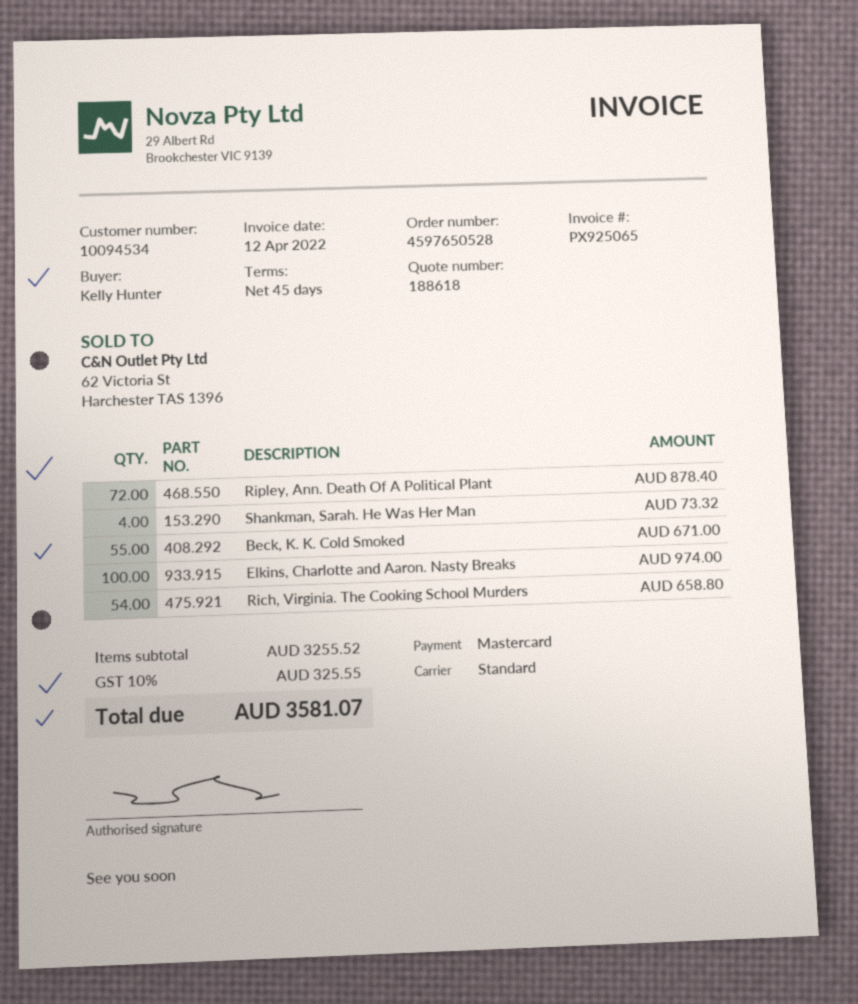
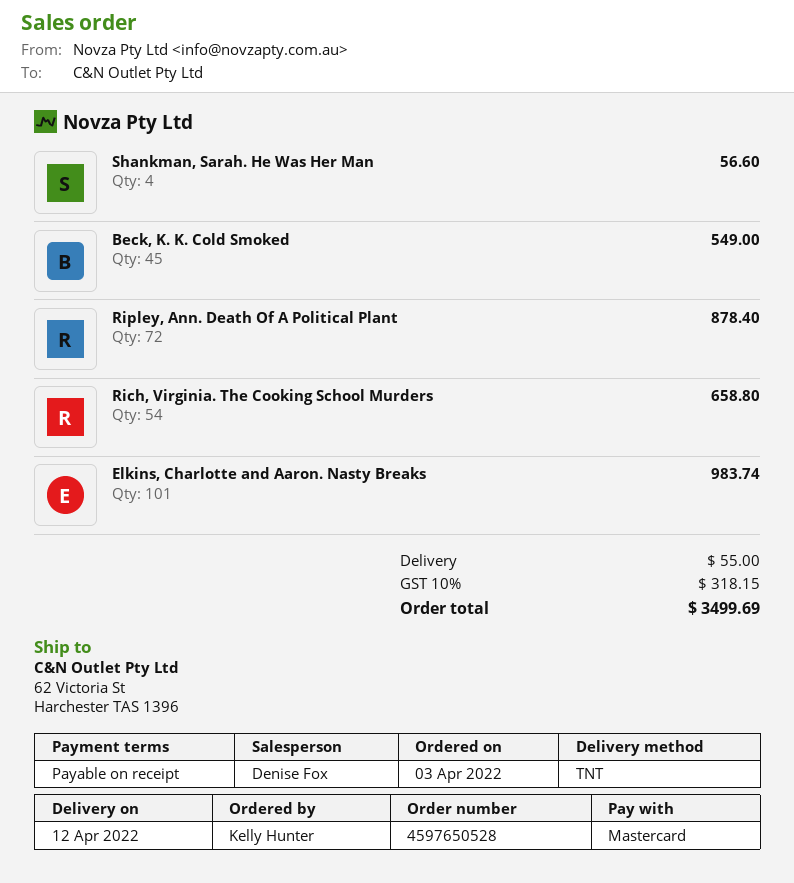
payment terms: 45 days -> on receipt
shipping method: standard -> TNT
Shankman, Sarah. He Was Her Man: 4 for 73.32 -> 4 for 56.60
Beck, K. K. Cold Smoked: 55 for 671.00 -> 45 for 549.00
Elkins, Charlotte and Aaron. Nasty Breaks: 100 for 974.00 -> 101 for 983.74
shipping: none -> 55.00
tax: 10% = 325.55 -> 10% = 318.15
total: 3581.07 -> 3499.69

